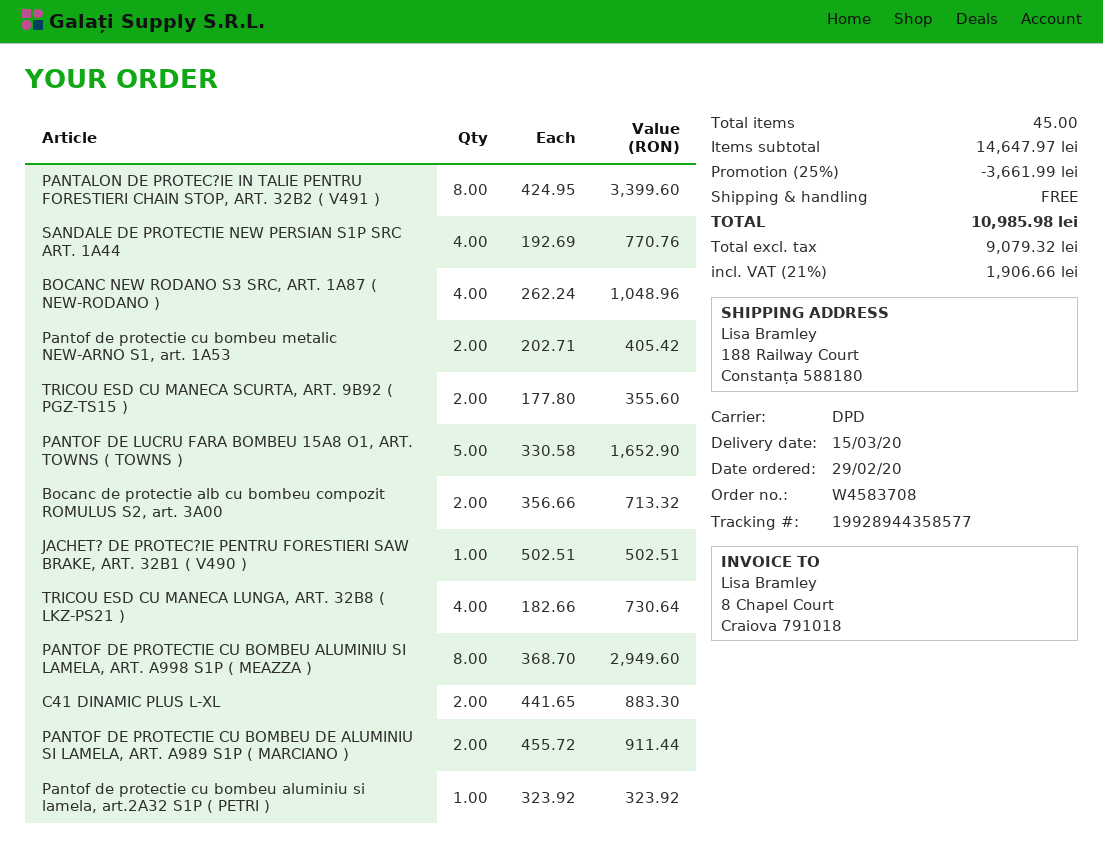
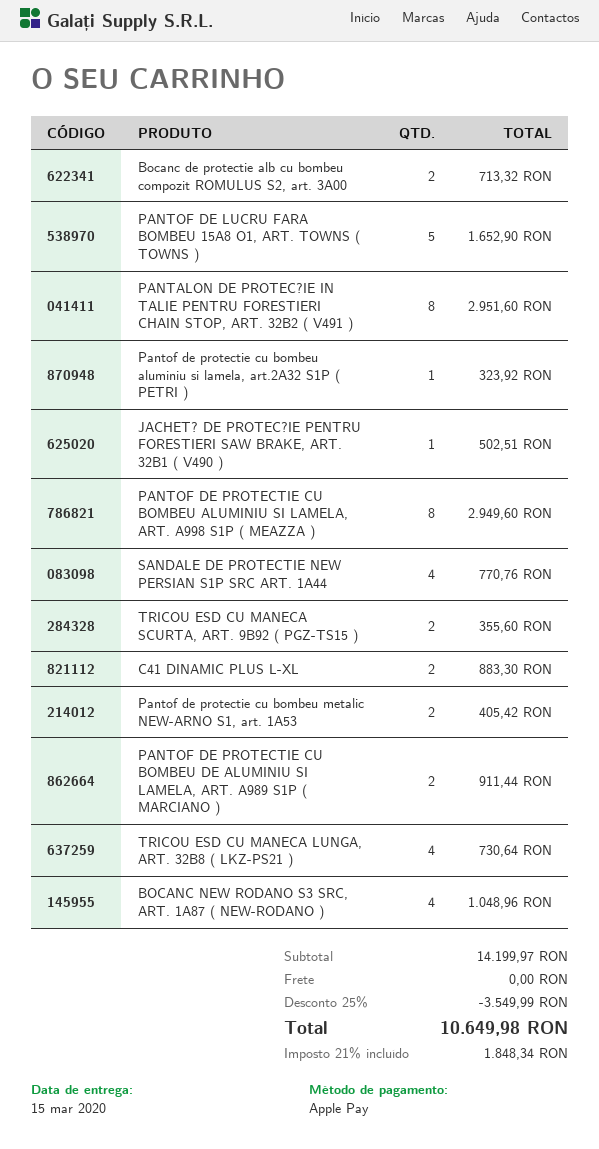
PANTALON DE PROTEC?IE IN TALIE PENTRU FORESTIERI CHAIN STOP, ART. 32B2 ( V491 ): 8 for 3399.60 -> 8 for 2951.60
subtotal: 14647.97 -> 14199.97
discount: 25% = 3661.99 -> 25% = 3549.99
tax: 21% = 1906.66 -> 21% = 1848.34
total: 10985.98 -> 10649.98

